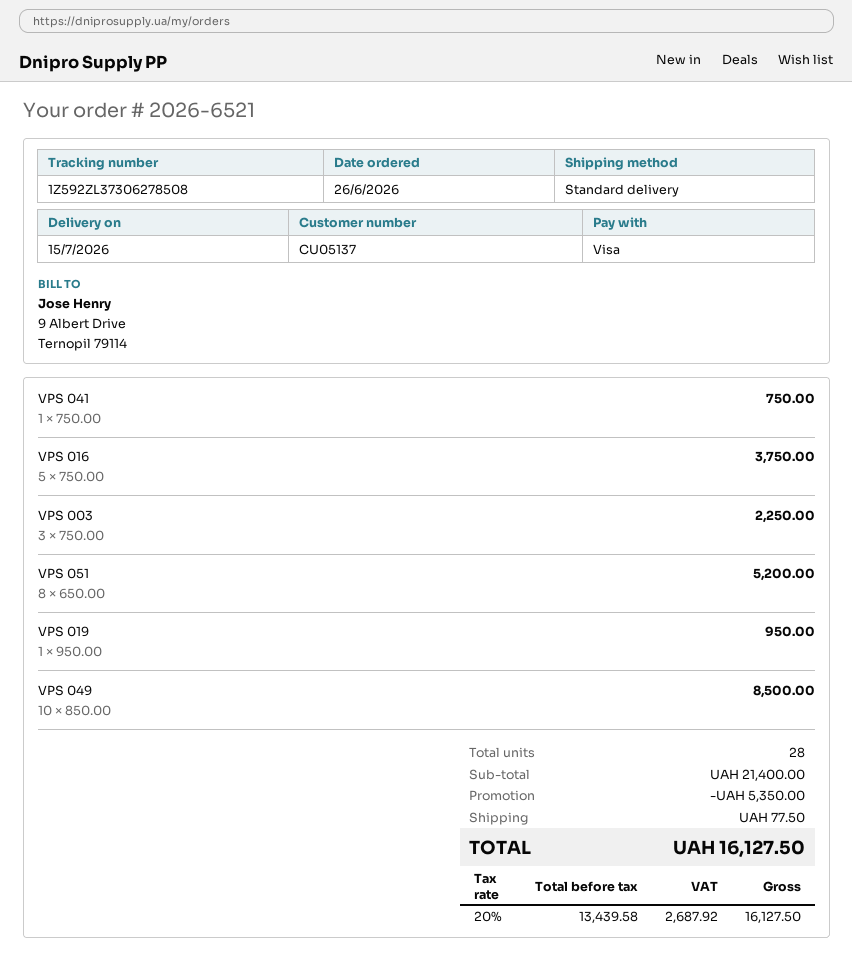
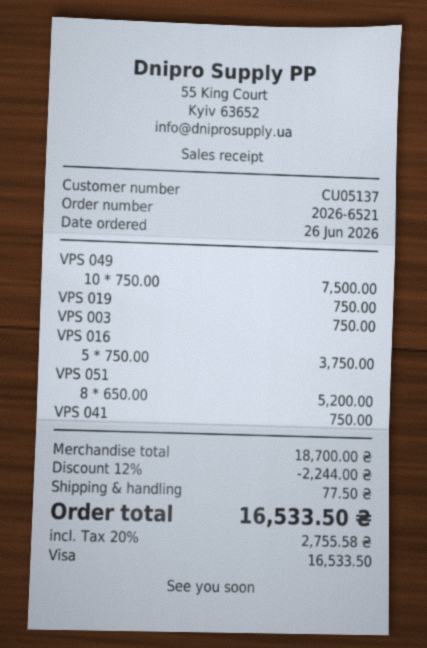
VPS 003: 3 x 750.00 = 2250.00 -> 1 x 750.00 = 750.00
VPS 019: 1 x 950.00 = 950.00 -> 1 x 750.00 = 750.00
VPS 049: 10 x 850.00 = 8500.00 -> 10 x 750.00 = 7500.00
subtotal: 21400.00 -> 18700.00
discount: 5350.00 -> 2244.00
tax: 20% = 2687.92 -> 20% = 2755.58
total: 16127.50 -> 16533.50

